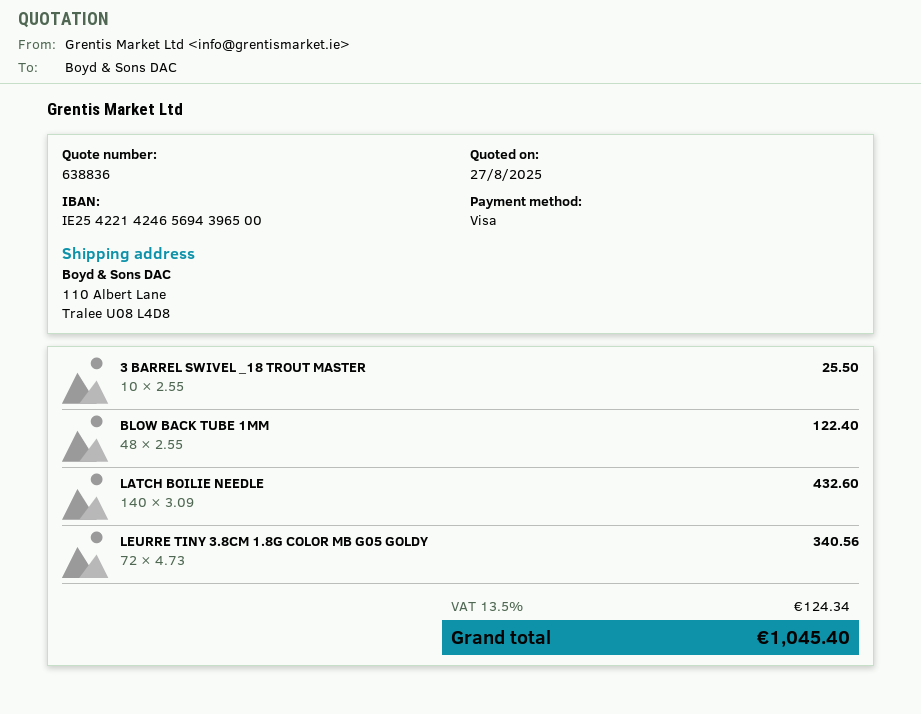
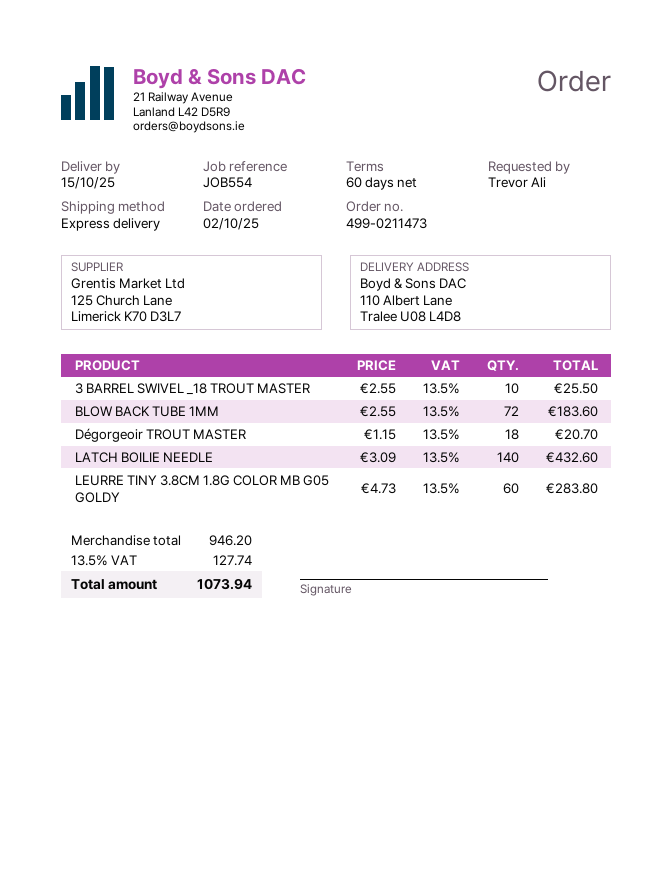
BLOW BACK TUBE 1MM: 48 x 2.55 = 122.40 -> 72 x 2.55 = 183.60
LEURRE TINY 3.8CM 1.8G COLOR MB G05 GOLDY: 72 x 4.73 = 340.56 -> 60 x 4.73 = 283.80
Dégorgeoir TROUT MASTER: none -> 18 x 1.15 = 20.70
tax: 13.5% = 124.34 -> 13.5% = 127.74
total: 1045.40 -> 1073.94

